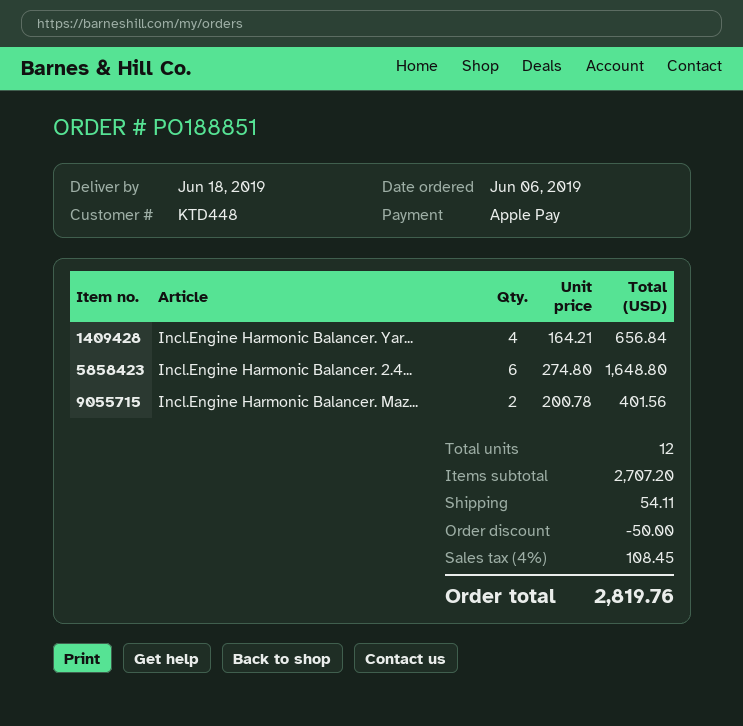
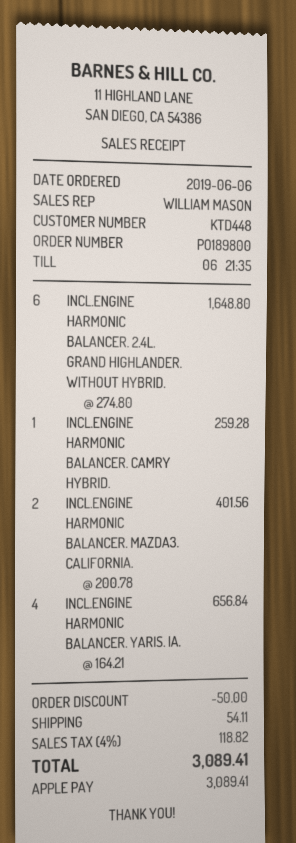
order number: PO188851 -> PO189800
INCL.ENGINE HARMONIC BALANCER. CAMRY HYBRID.: none -> 1 x 259.28 = 259.28
tax: 4% = 108.45 -> 4% = 118.82
total: 2819.76 -> 3089.41

